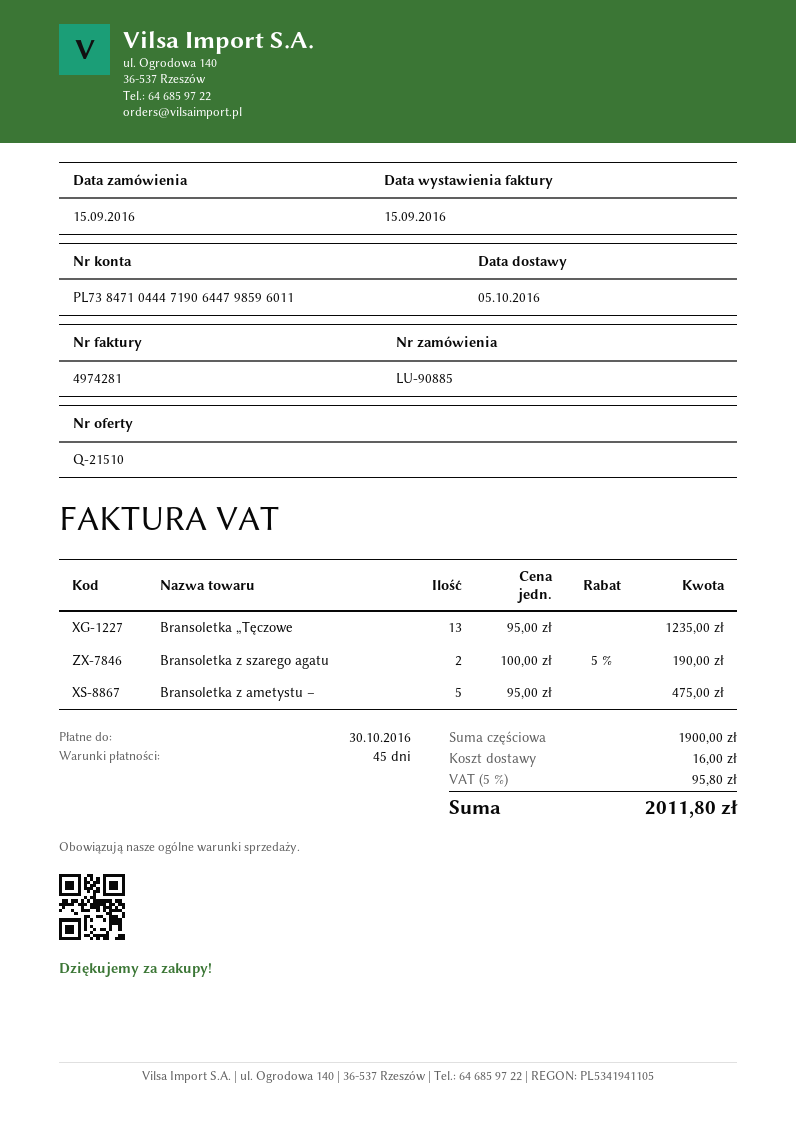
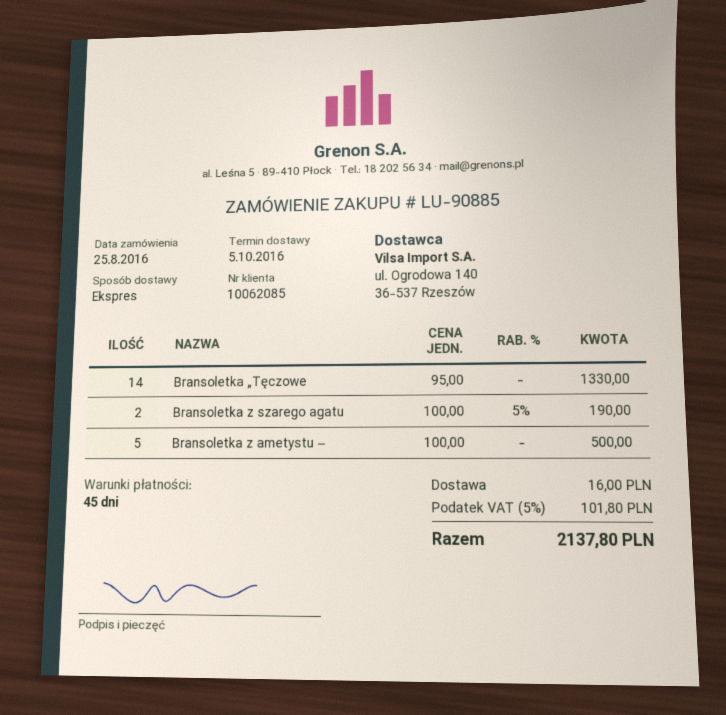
order date: 2016-09-15 -> 2016-08-25
Bransoletka „Tęczowe: 13 x 95.00 = 1235.00 -> 14 x 95.00 = 1330.00
Bransoletka z ametystu –: 5 x 95.00 = 475.00 -> 5 x 100.00 = 500.00
tax: 5% = 95.80 -> 5% = 101.80
total: 2011.80 -> 2137.80

